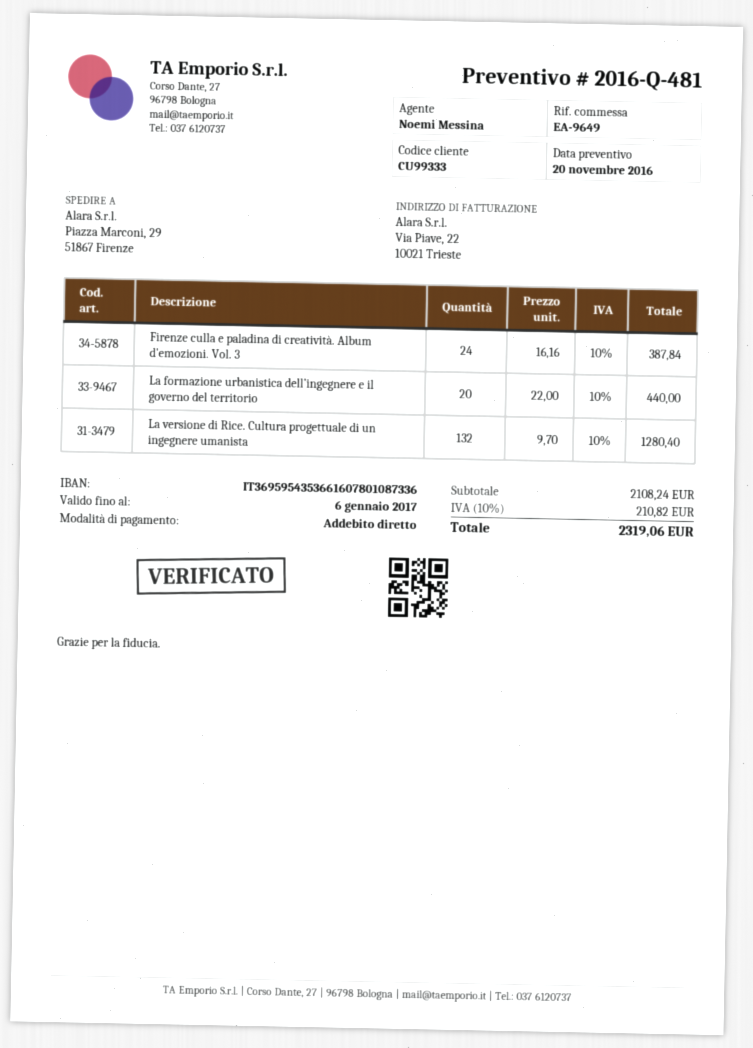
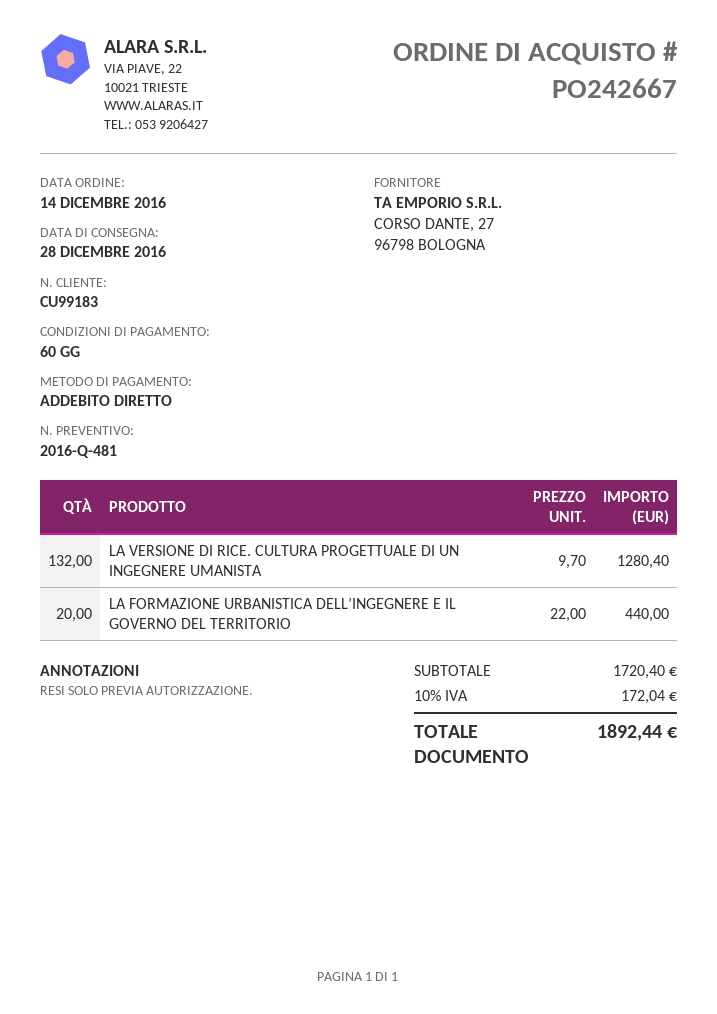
customer number: CU99333 -> CU99183
Firenze culla e paladina di creatività. Album d'emozioni. Vol. 3: 24 x 16.16 = 387.84 -> none
subtotal: 2108.24 -> 1720.40
tax: 10% = 210.82 -> 10% = 172.04
total: 2319.06 -> 1892.44

